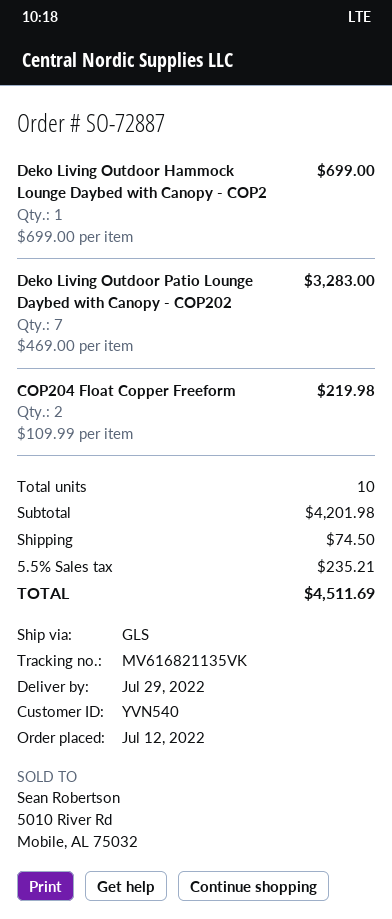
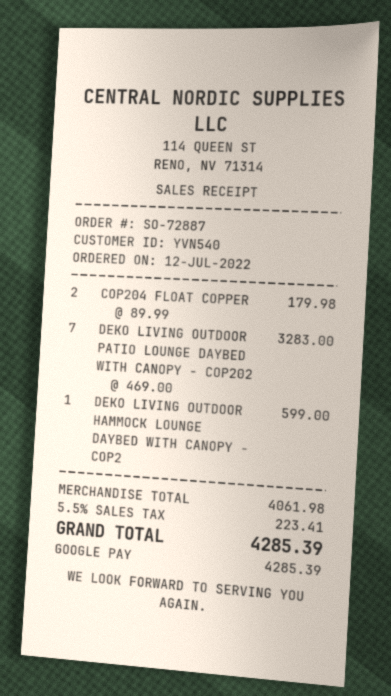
Deko Living Outdoor Hammock Lounge Daybed with Canopy - COP2: 1 x 699.00 = 699.00 -> 1 x 599.00 = 599.00
COP204 Float Copper Freeform: 2 x 109.99 = 219.98 -> 2 x 89.99 = 179.98
subtotal: 4201.98 -> 4061.98
shipping: 74.50 -> none
tax: 5.5% = 235.21 -> 5.5% = 223.41
total: 4511.69 -> 4285.39

